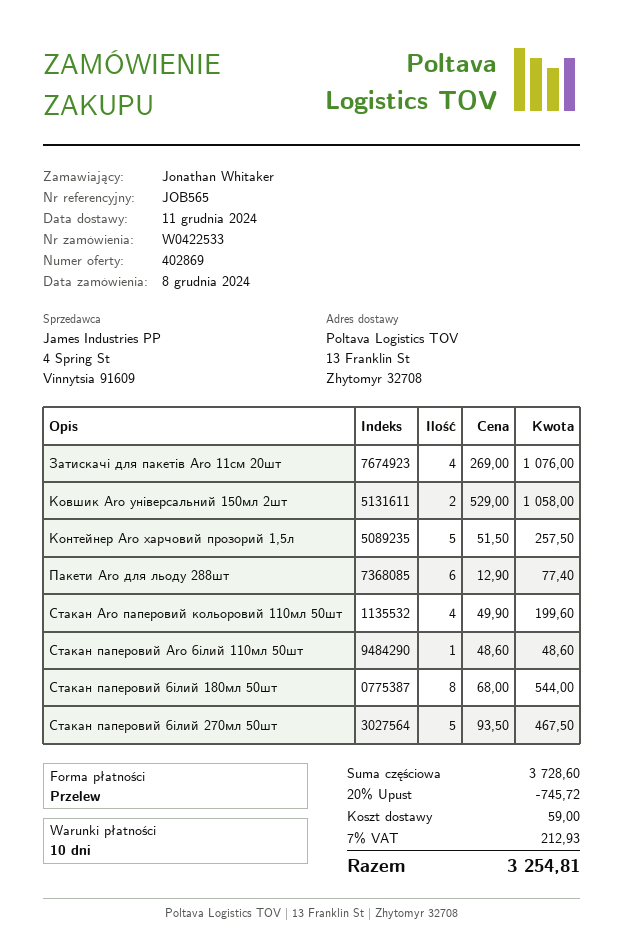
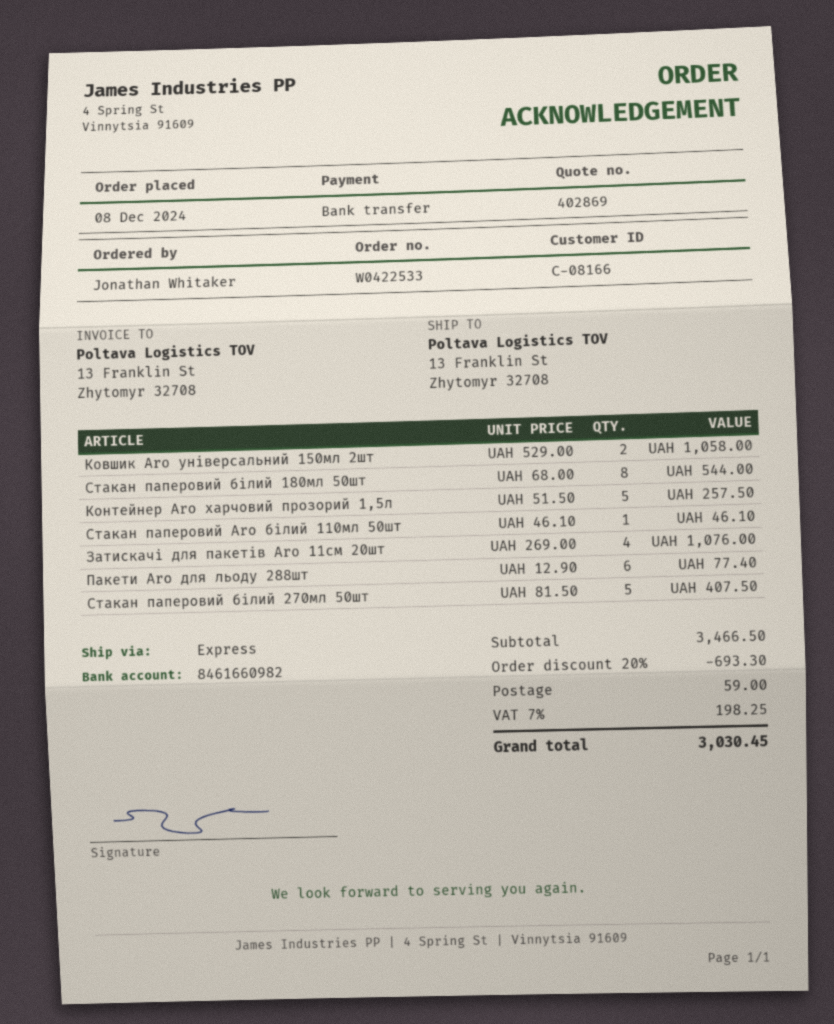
Стакан Aro паперовий кольоровий 110мл 50шт: 4 x 49.90 = 199.60 -> none
Стакан паперовий Aro білий 110мл 50шт: 1 x 48.60 = 48.60 -> 1 x 46.10 = 46.10
Стакан паперовий білий 270мл 50шт: 5 x 93.50 = 467.50 -> 5 x 81.50 = 407.50
subtotal: 3728.60 -> 3466.50
discount: 20% = 745.72 -> 20% = 693.30
tax: 7% = 212.93 -> 7% = 198.25
total: 3254.81 -> 3030.45

